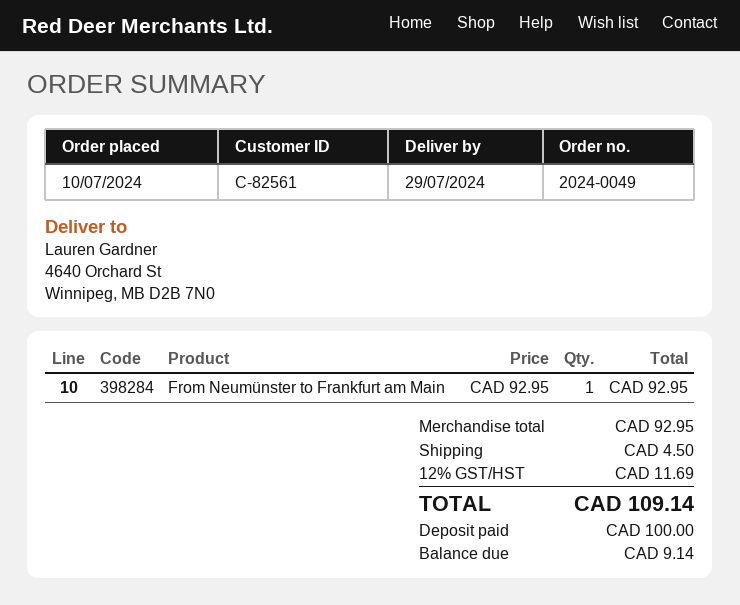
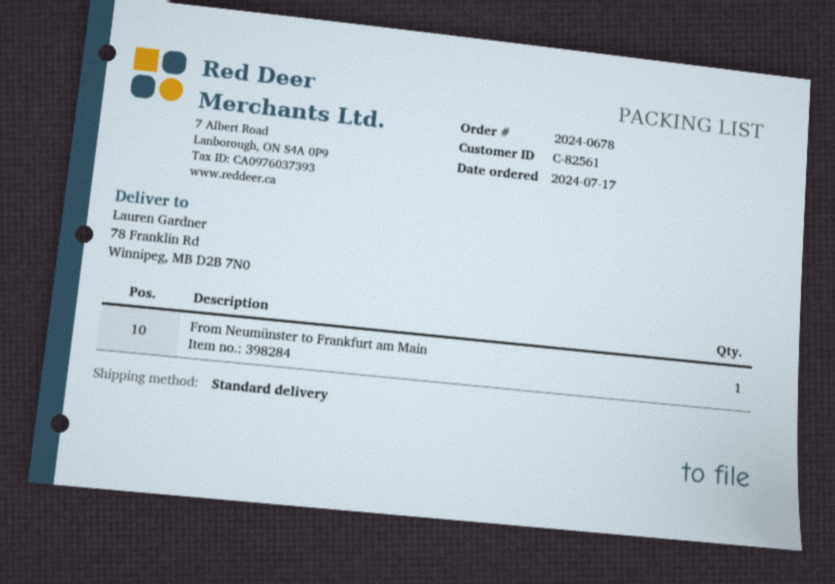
order number: 2024-0049 -> 2024-0678
order date: 2024-07-10 -> 2024-07-17
ship to: 4640 Orchard St, Winnipeg, MB D2B 7N0 -> 78 Franklin Rd, Winnipeg, MB D2B 7N0

